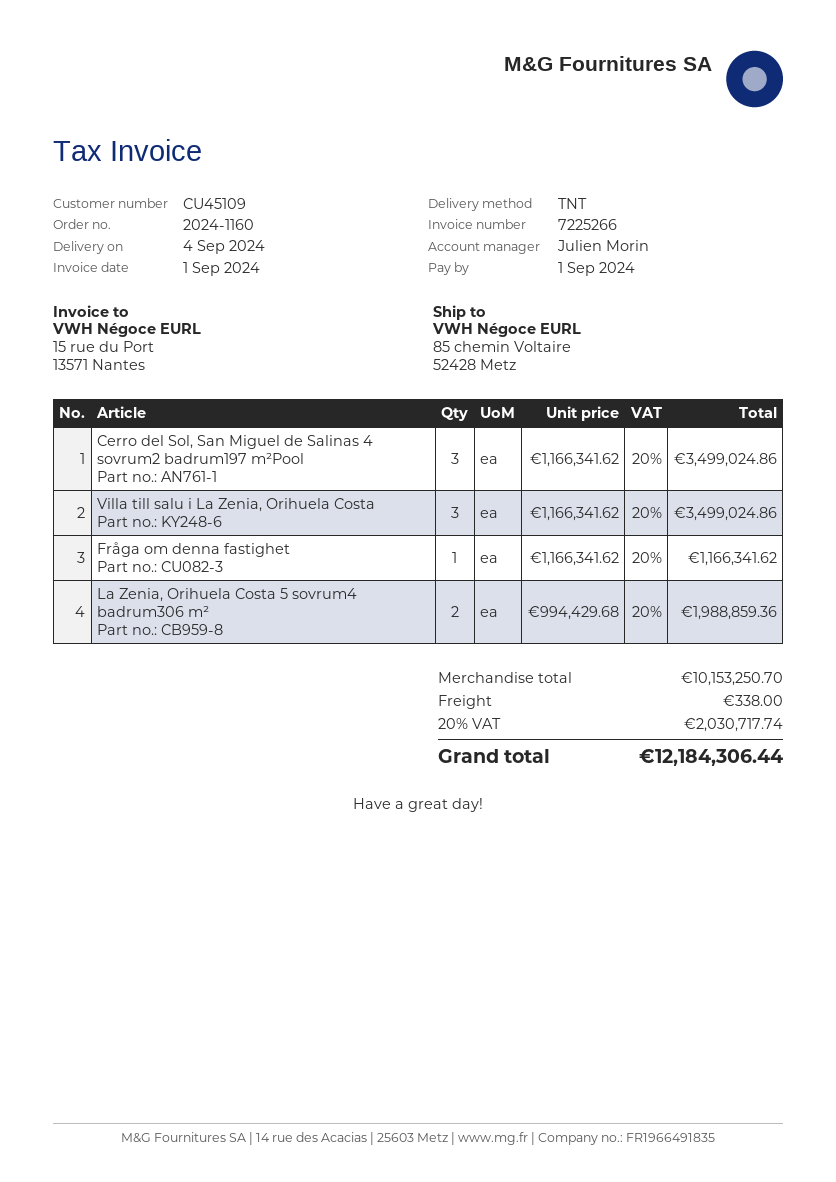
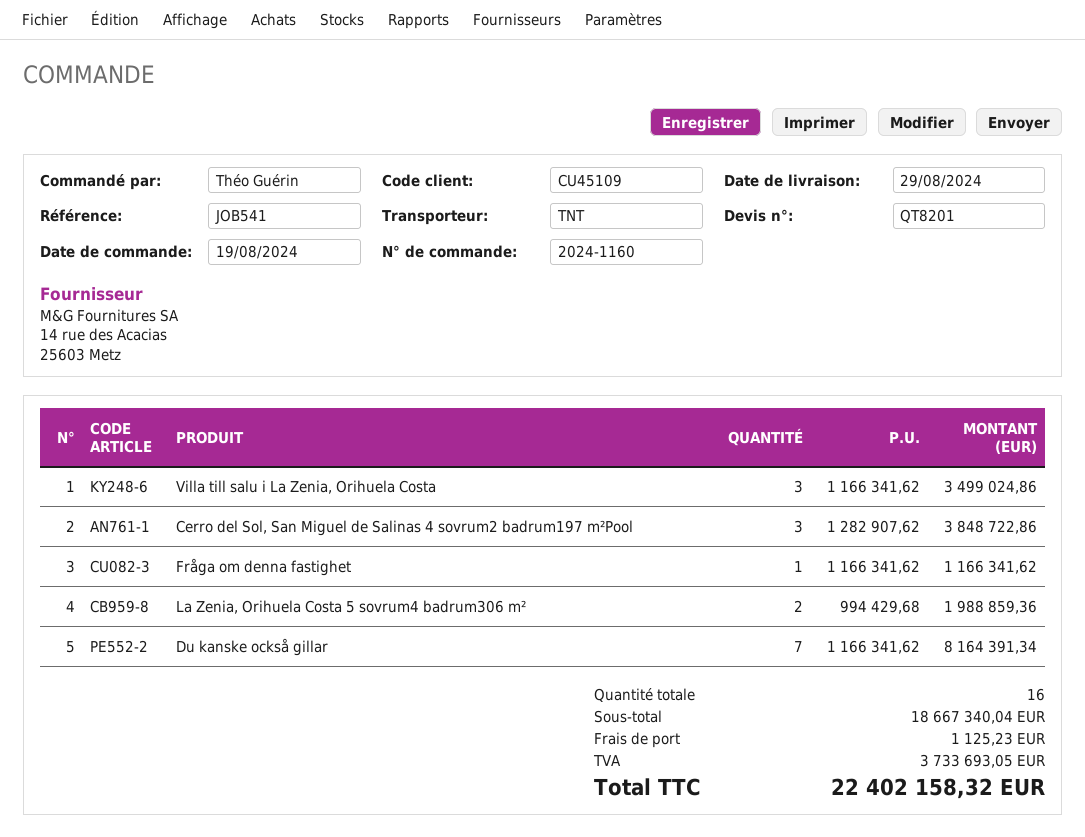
delivery date: 2024-09-04 -> 2024-08-29
Cerro del Sol, San Miguel de Salinas 4 sovrum2 badrum197 m²Pool: 3 x 1166341.62 = 3499024.86 -> 3 x 1282907.62 = 3848722.86
Du kanske också gillar: none -> 7 x 1166341.62 = 8164391.34
subtotal: 10153250.70 -> 18667340.04
shipping: 338.00 -> 1125.23
tax: 2030717.74 -> 3733693.05
total: 12184306.44 -> 22402158.32

